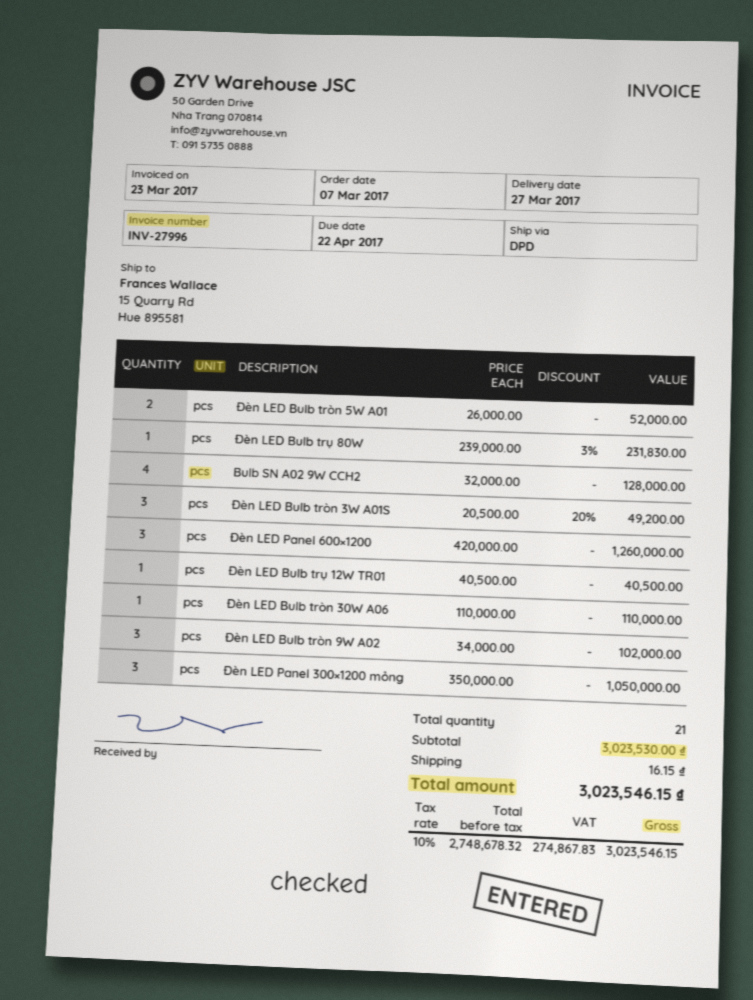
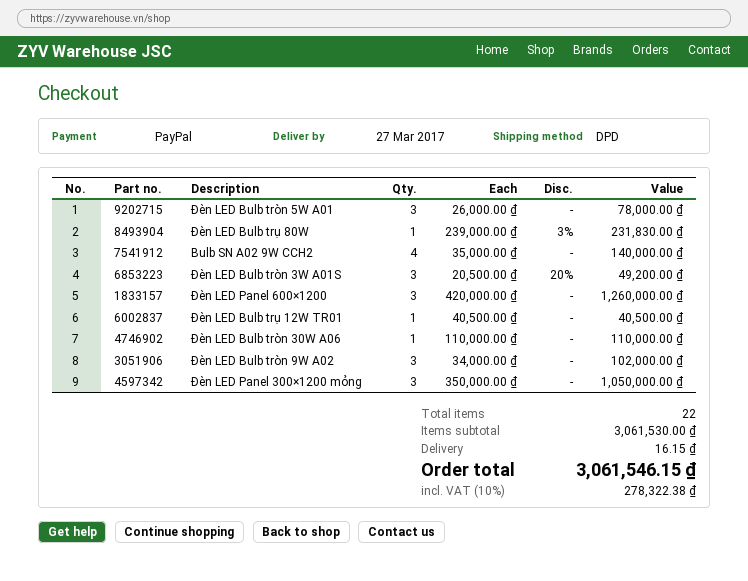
Đèn LED Bulb tròn 5W A01: 2 x 26000.00 = 52000.00 -> 3 x 26000.00 = 78000.00
Bulb SN A02 9W CCH2: 4 x 32000.00 = 128000.00 -> 4 x 35000.00 = 140000.00
total quantity: 21 -> 22
subtotal: 3023530.00 -> 3061530.00
tax: 10% = 274867.83 -> 10% = 278322.38
total: 3023546.15 -> 3061546.15

